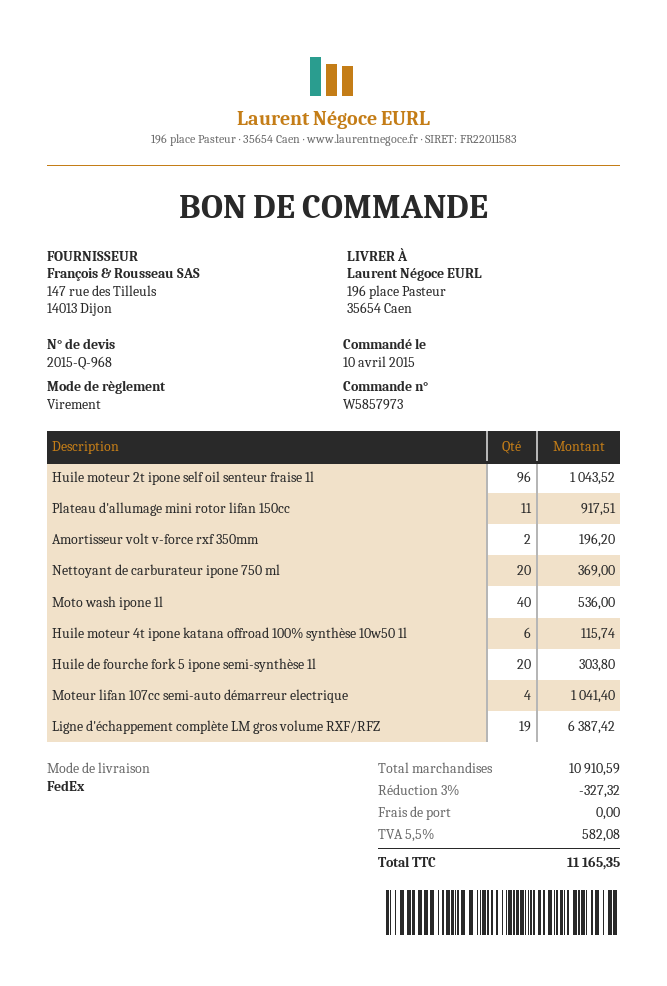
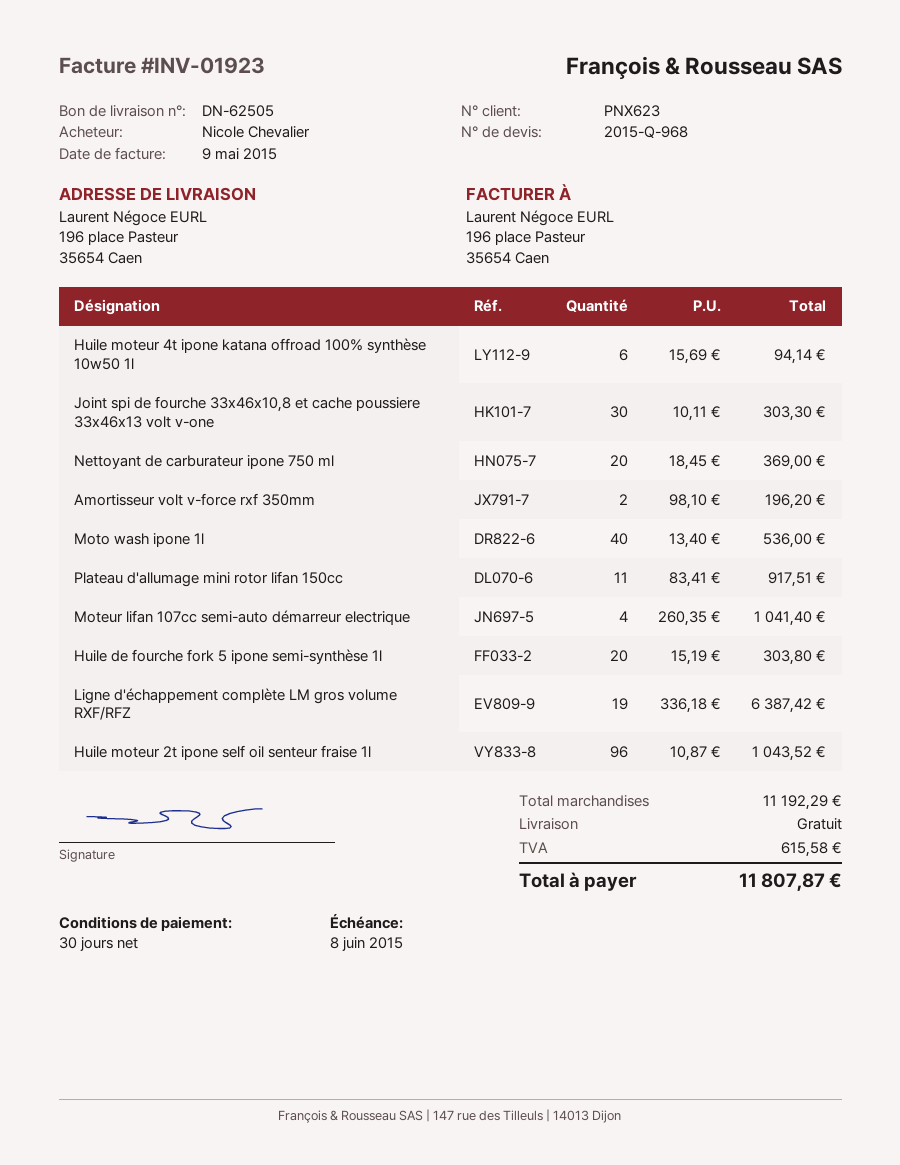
Huile moteur 4t ipone katana offroad 100% synthèse 10w50 1l: 6 for 115.74 -> 6 for 94.14
Joint spi de fourche 33x46x10,8 et cache poussiere 33x46x13 volt v-one: none -> 30 for 303.30
subtotal: 10910.59 -> 11192.29
discount: 3% = 327.32 -> none
tax: 582.08 -> 615.58
total: 11165.35 -> 11807.87

